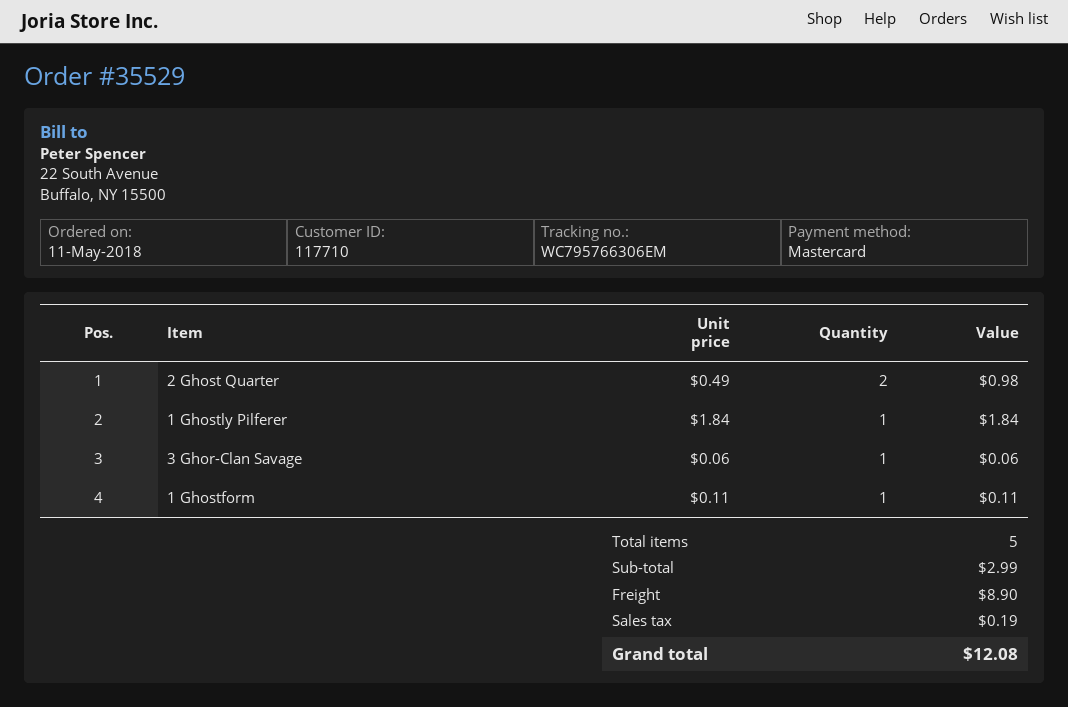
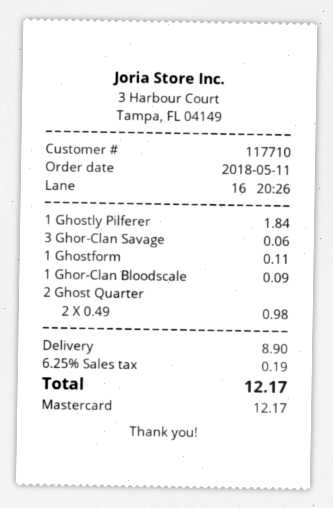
1 Ghor-Clan Bloodscale: none -> 1 x 0.09 = 0.09
total: 12.08 -> 12.17

